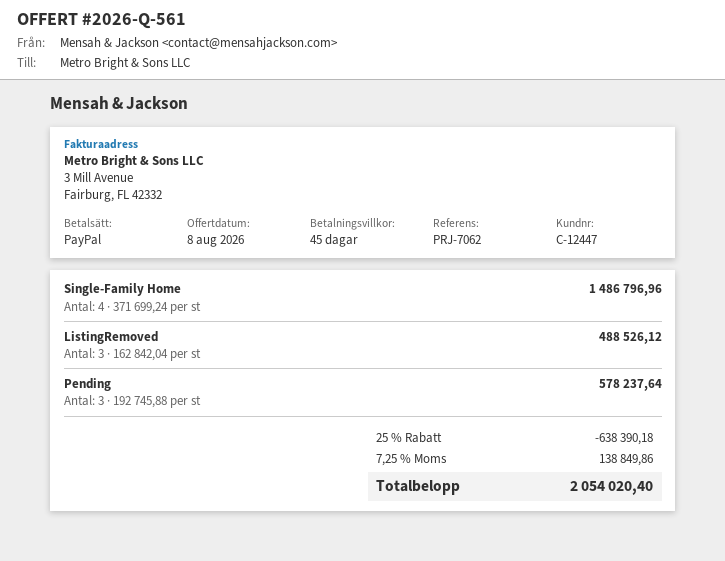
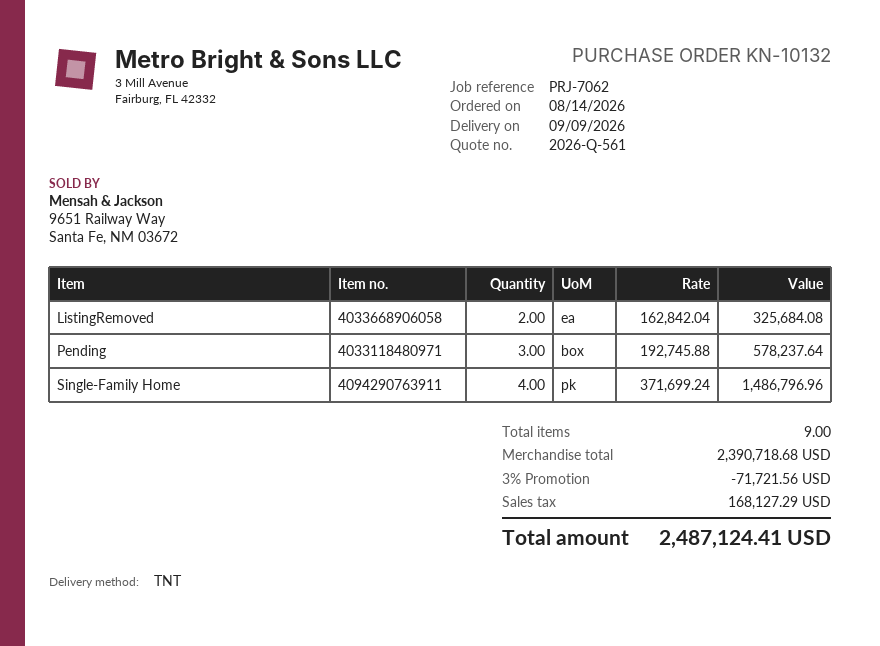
ListingRemoved: 3 x 162842.04 = 488526.12 -> 2 x 162842.04 = 325684.08
discount: 25% = 638390.18 -> 3% = 71721.56
tax: 138849.86 -> 168127.29
total: 2054020.40 -> 2487124.41

